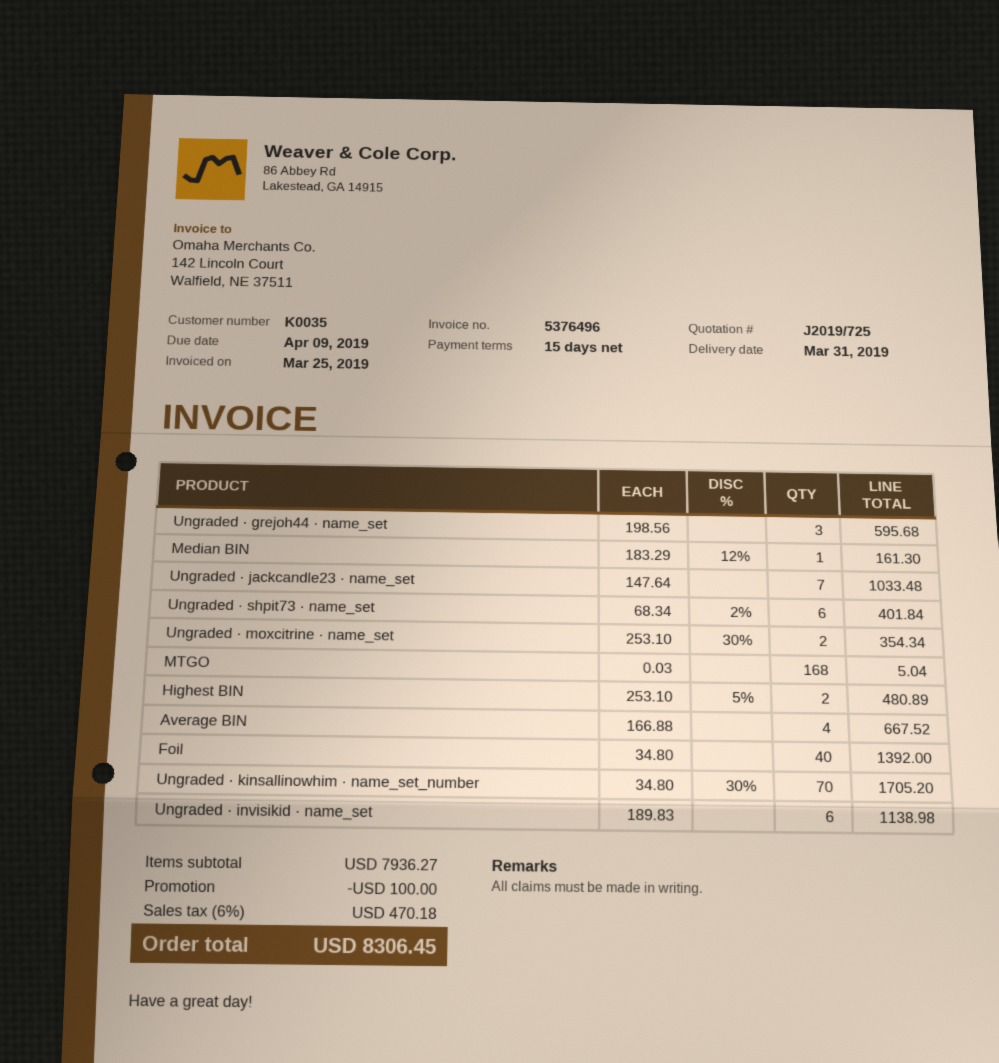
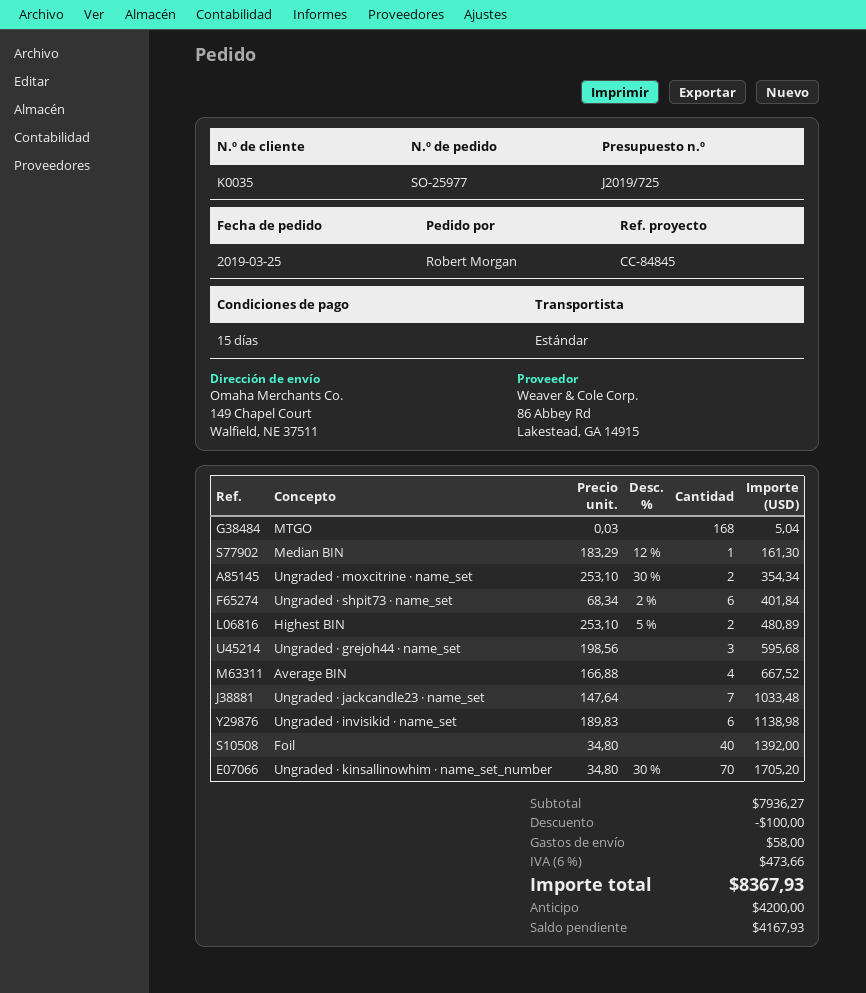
shipping: none -> 58.00
tax: 6% = 470.18 -> 6% = 473.66
total: 8306.45 -> 8367.93

